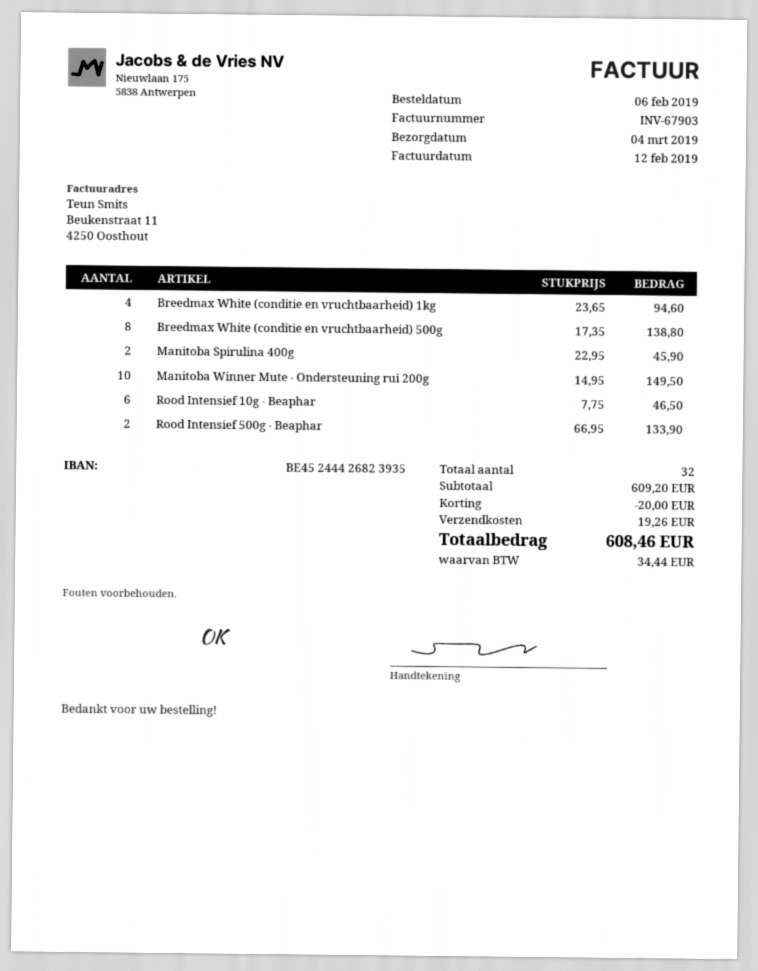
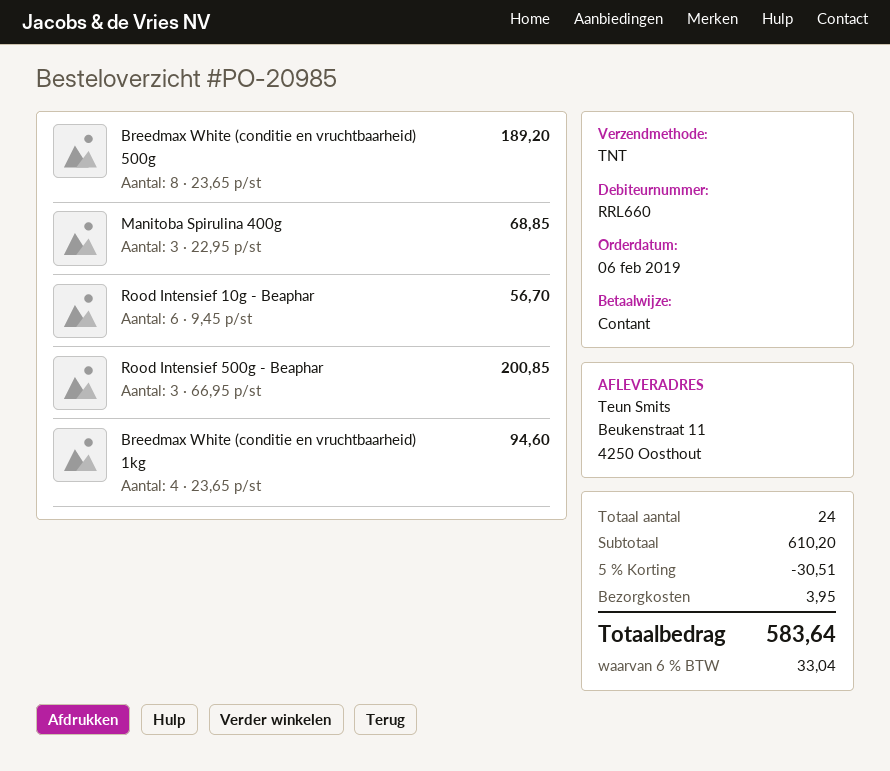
Breedmax White (conditie en vruchtbaarheid) 500g: 8 x 17.35 = 138.80 -> 8 x 23.65 = 189.20
Manitoba Spirulina 400g: 2 x 22.95 = 45.90 -> 3 x 22.95 = 68.85
Manitoba Winner Mute - Ondersteuning rui 200g: 10 x 14.95 = 149.50 -> none
Rood Intensief 10g - Beaphar: 6 x 7.75 = 46.50 -> 6 x 9.45 = 56.70
Rood Intensief 500g - Beaphar: 2 x 66.95 = 133.90 -> 3 x 66.95 = 200.85
total quantity: 32 -> 24
subtotal: 609.20 -> 610.20
discount: 20.00 -> 30.51
shipping: 19.26 -> 3.95
tax: 34.44 -> 33.04
total: 608.46 -> 583.64

